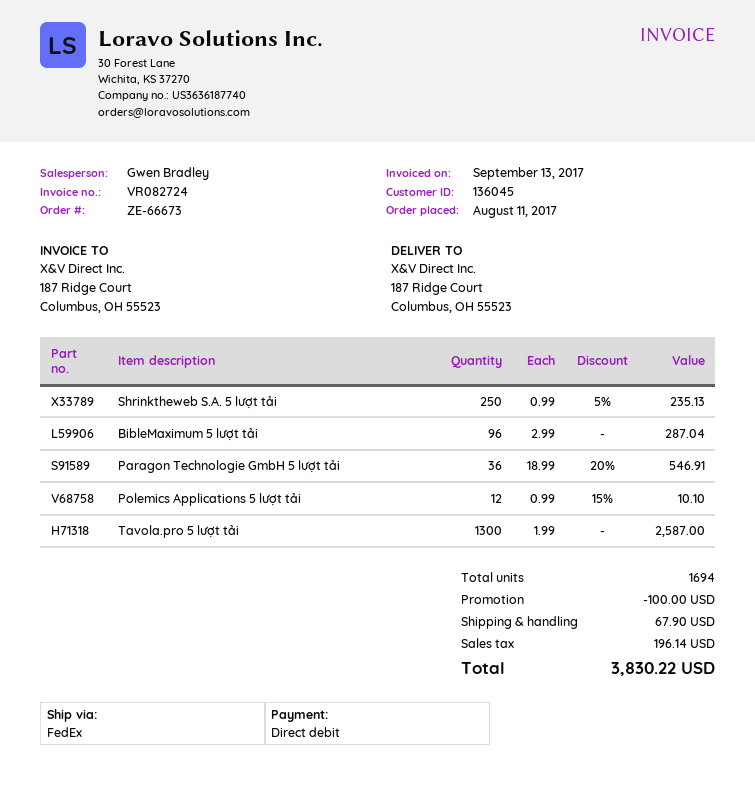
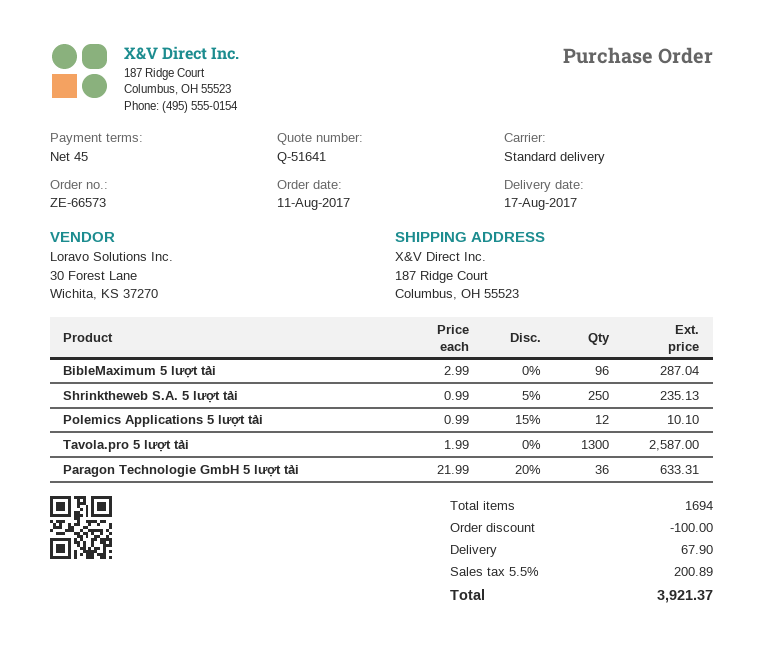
order number: ZE-66673 -> ZE-66573
shipping method: FedEx -> standard
Paragon Technologie GmbH 5 lượt tải: 36 x 18.99 - 20% = 546.91 -> 36 x 21.99 - 20% = 633.31
tax: 196.14 -> 200.89
total: 3830.22 -> 3921.37

